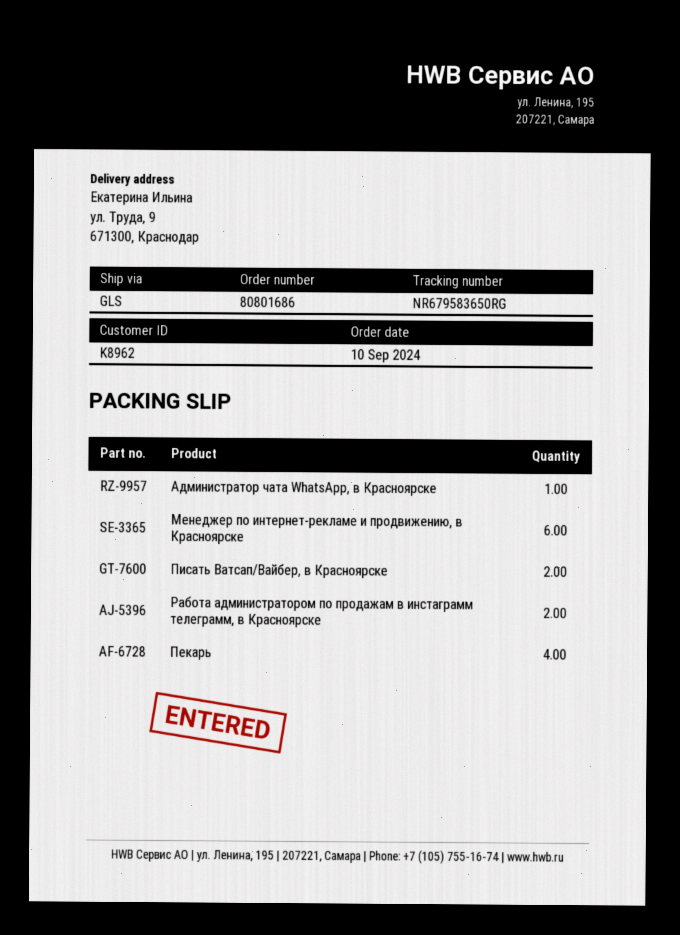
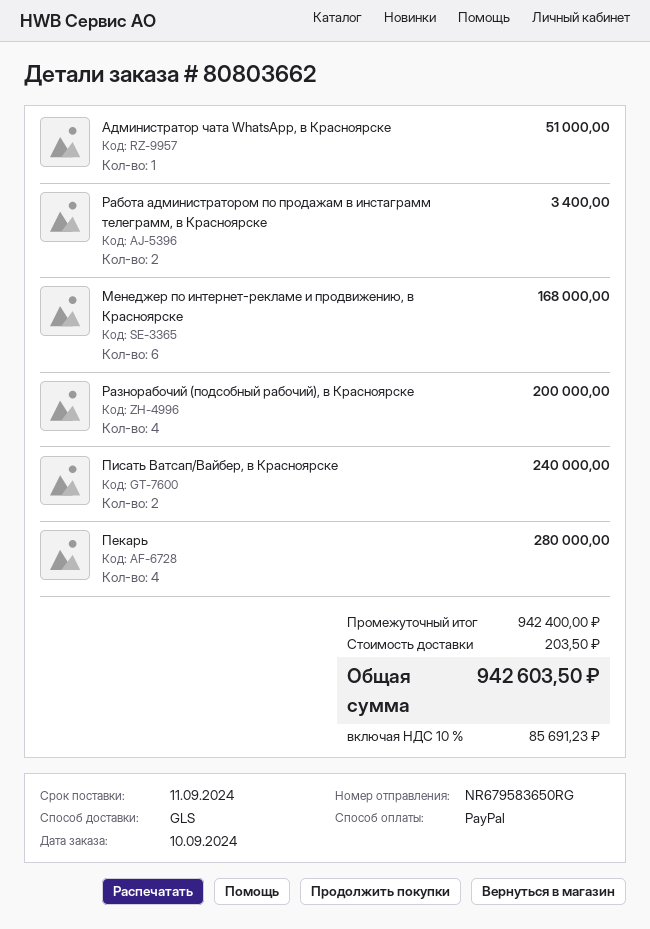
order number: 80801686 -> 80803662
Разнорабочий (подсобный рабочий), в Красноярске: none -> 4

